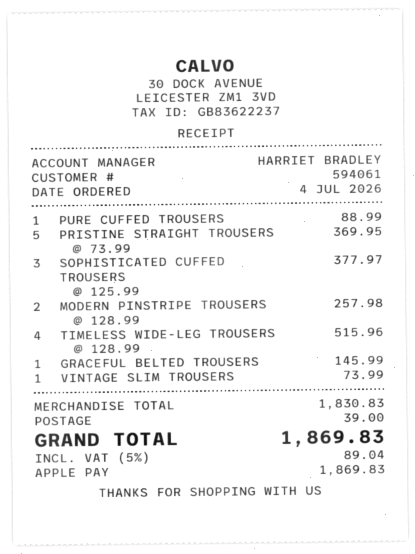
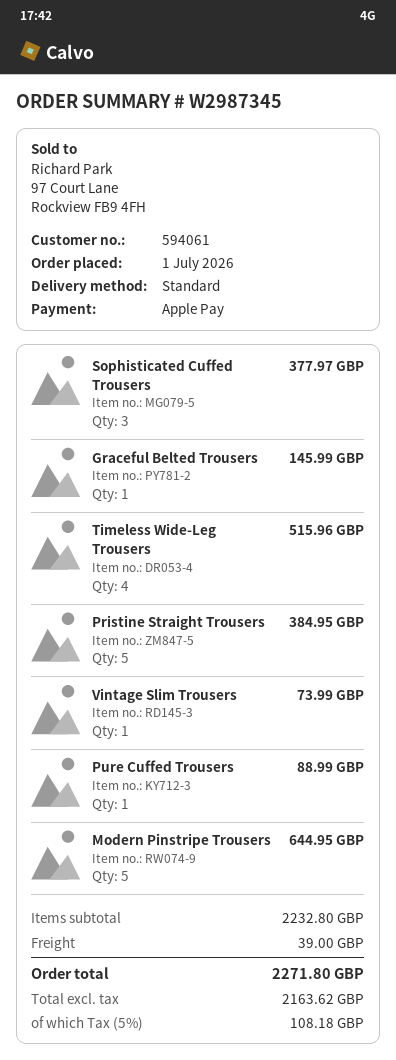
order date: 2026-07-04 -> 2026-07-01
PRISTINE STRAIGHT TROUSERS: 5 for 369.95 -> 5 for 384.95
MODERN PINSTRIPE TROUSERS: 2 for 257.98 -> 5 for 644.95
subtotal: 1830.83 -> 2232.80
tax: 5% = 89.04 -> 5% = 108.18
total: 1869.83 -> 2271.80

